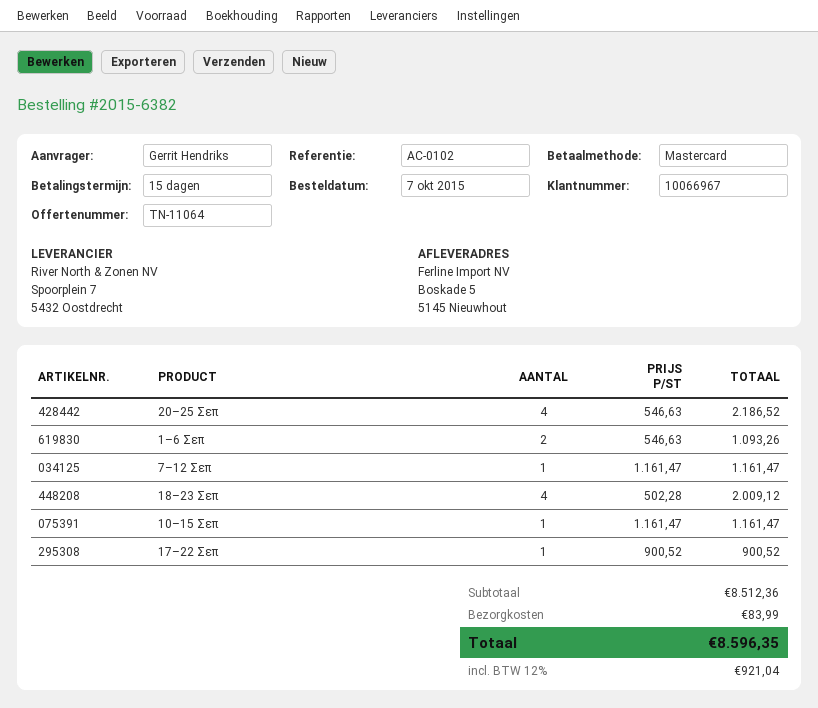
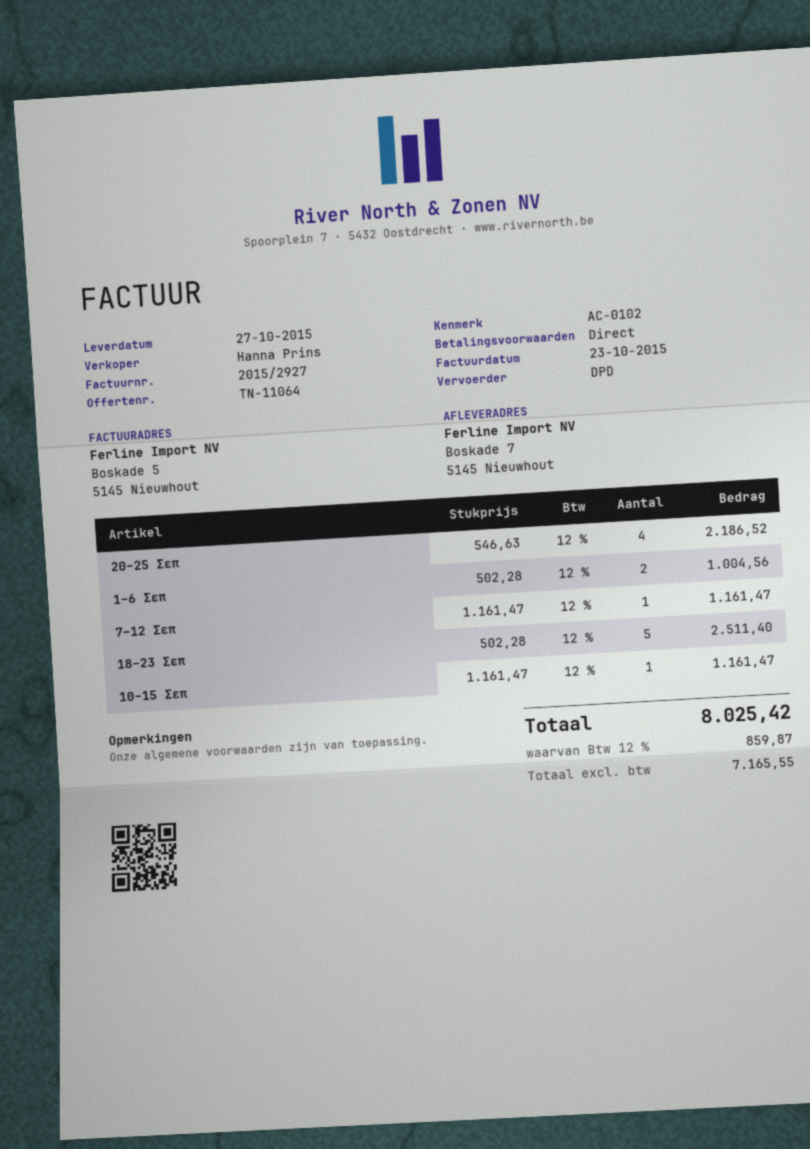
payment terms: 15 days -> on receipt
ship to: Boskade 5, 5145 Nieuwhout -> Boskade 7, 5145 Nieuwhout
1–6 Σεπ: 2 x 546.63 = 1093.26 -> 2 x 502.28 = 1004.56
18–23 Σεπ: 4 x 502.28 = 2009.12 -> 5 x 502.28 = 2511.40
17–22 Σεπ: 1 x 900.52 = 900.52 -> none
shipping: 83.99 -> none
tax: 12% = 921.04 -> 12% = 859.87
total: 8596.35 -> 8025.42

